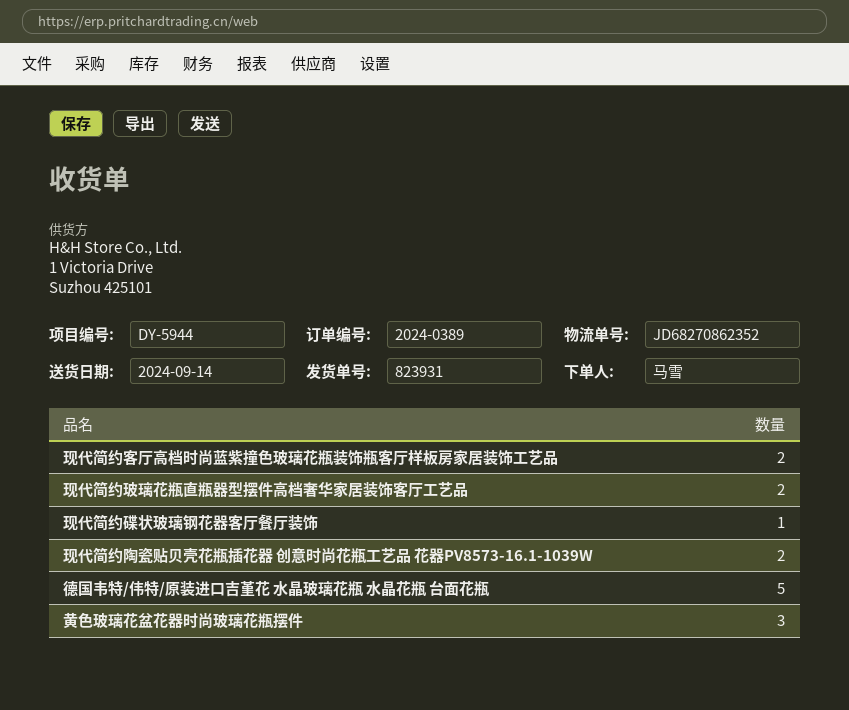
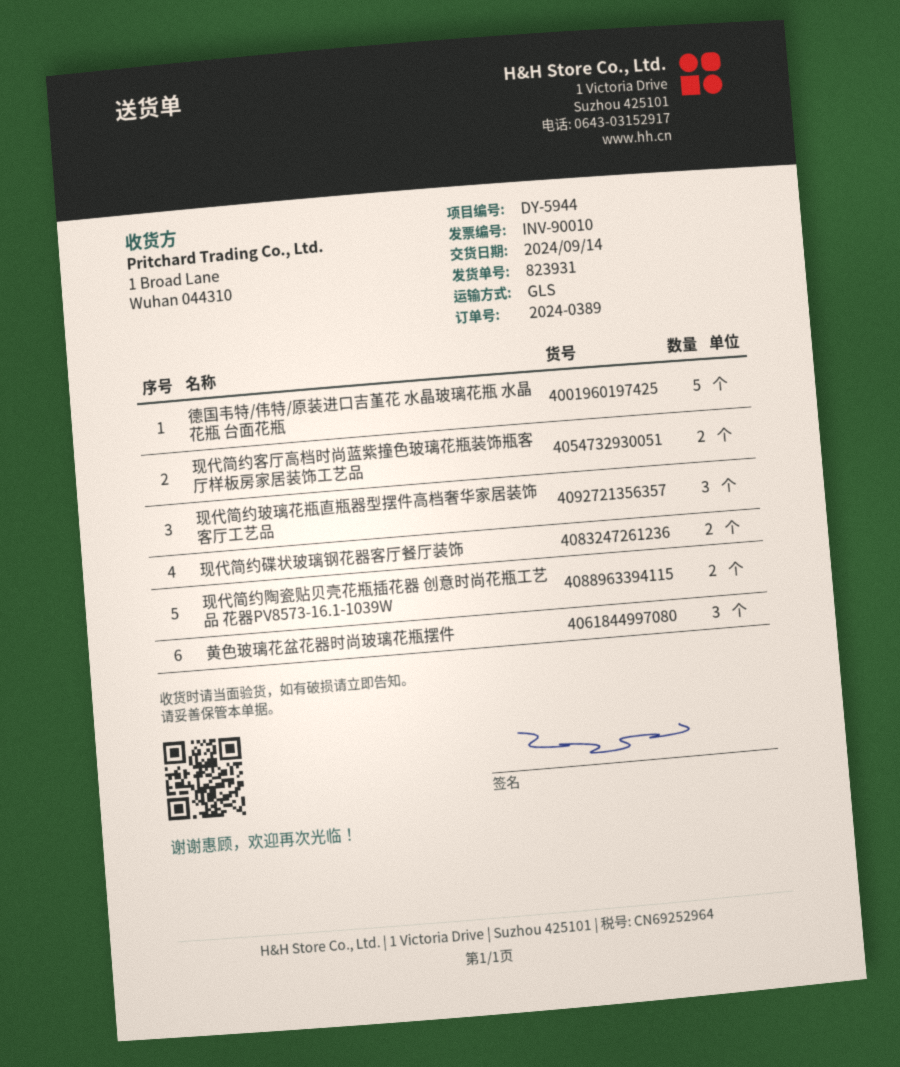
现代简约玻璃花瓶直瓶器型摆件高档奢华家居装饰客厅工艺品: 2 -> 3
现代简约碟状玻璃钢花器客厅餐厅装饰: 1 -> 2

